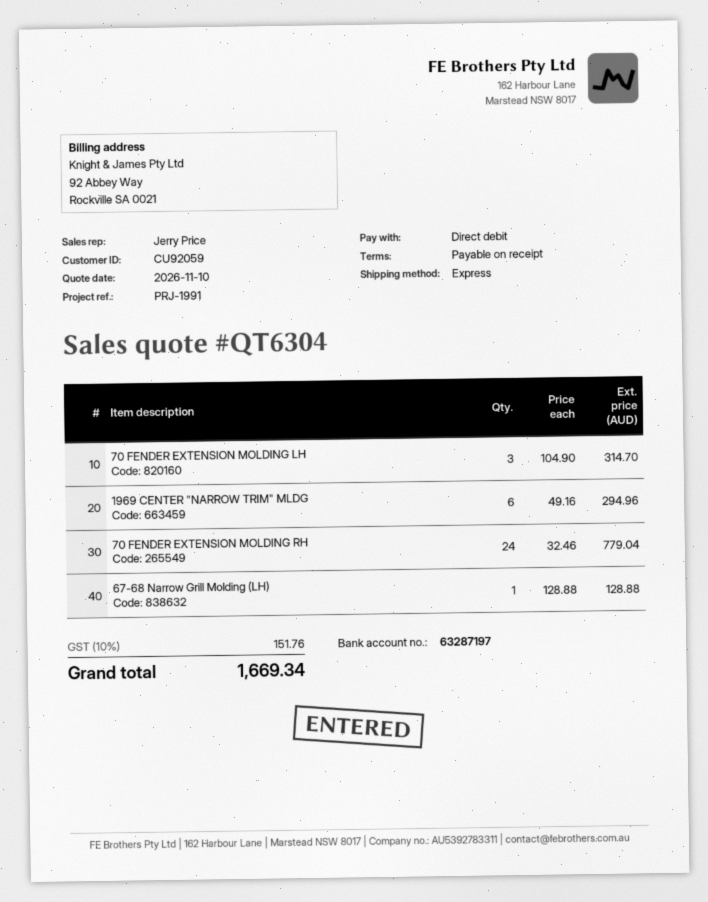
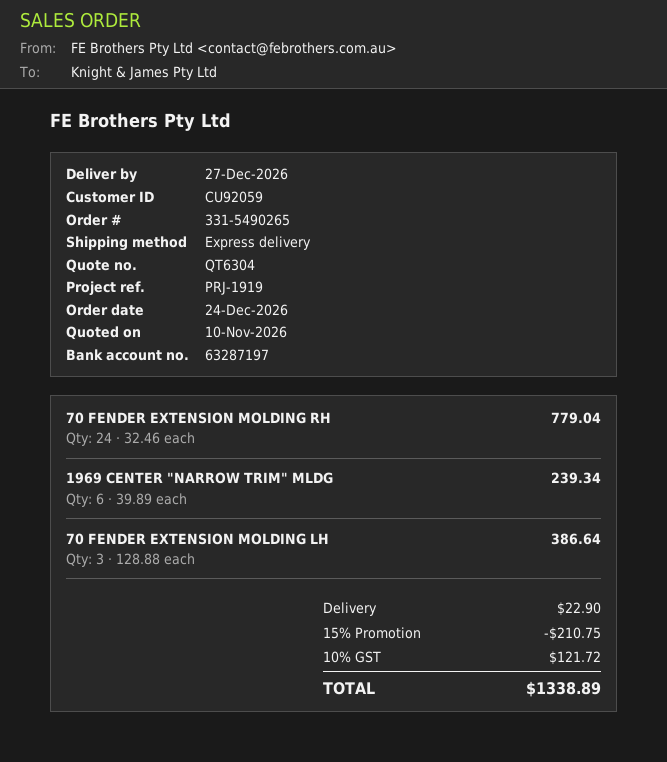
reference: PRJ-1991 -> PRJ-1919
70 FENDER EXTENSION MOLDING LH: 3 x 104.90 = 314.70 -> 3 x 128.88 = 386.64
1969 CENTER "NARROW TRIM" MLDG: 6 x 49.16 = 294.96 -> 6 x 39.89 = 239.34
67-68 Narrow Grill Molding (LH): 1 x 128.88 = 128.88 -> none
discount: none -> 15% = 210.75
shipping: none -> 22.90
tax: 10% = 151.76 -> 10% = 121.72
total: 1669.34 -> 1338.89

